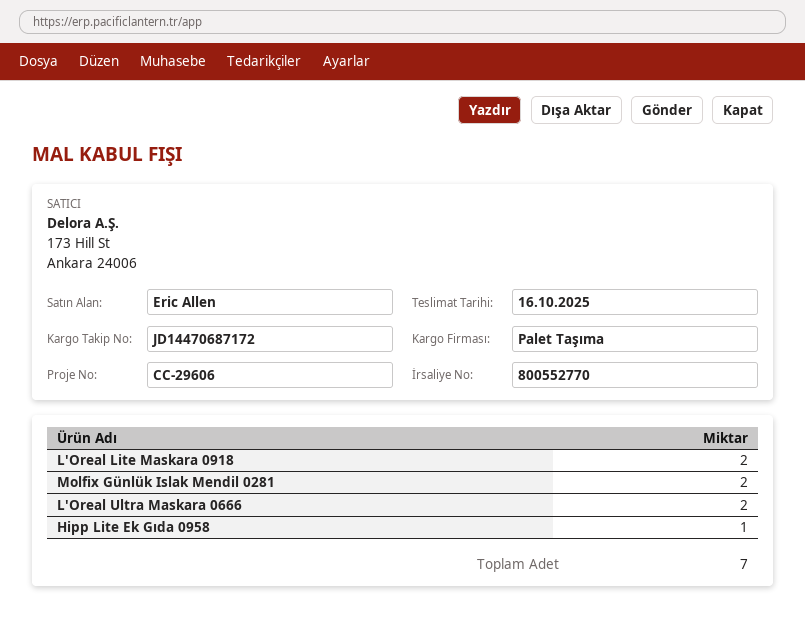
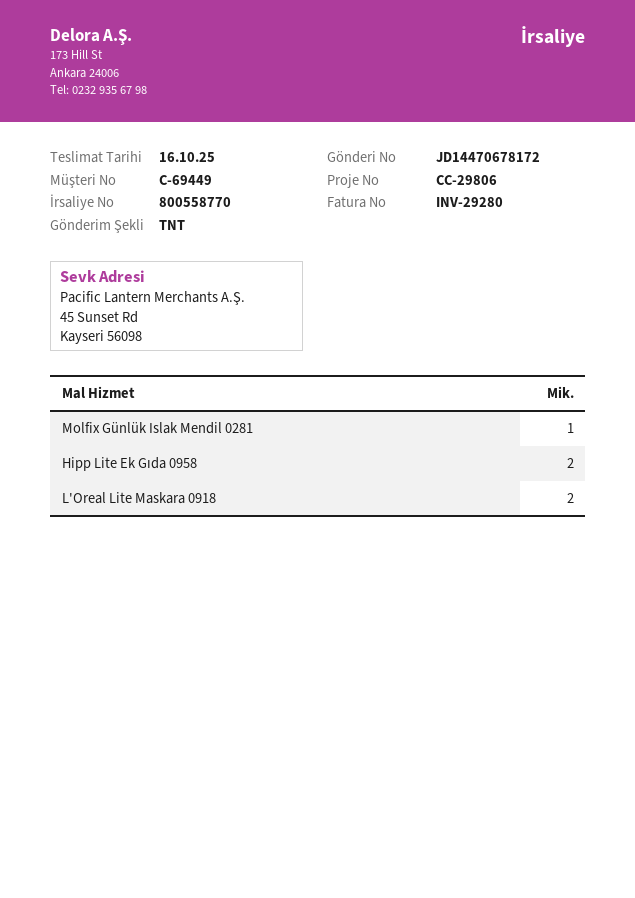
delivery note number: 800552770 -> 800558770
reference: CC-29606 -> CC-29806
shipping method: pallet freight -> TNT
tracking number: JD14470687172 -> JD14470678172
Molfix Günlük Islak Mendil 0281: 2 -> 1
L'Oreal Ultra Maskara 0666: 2 -> none
Hipp Lite Ek Gıda 0958: 1 -> 2

